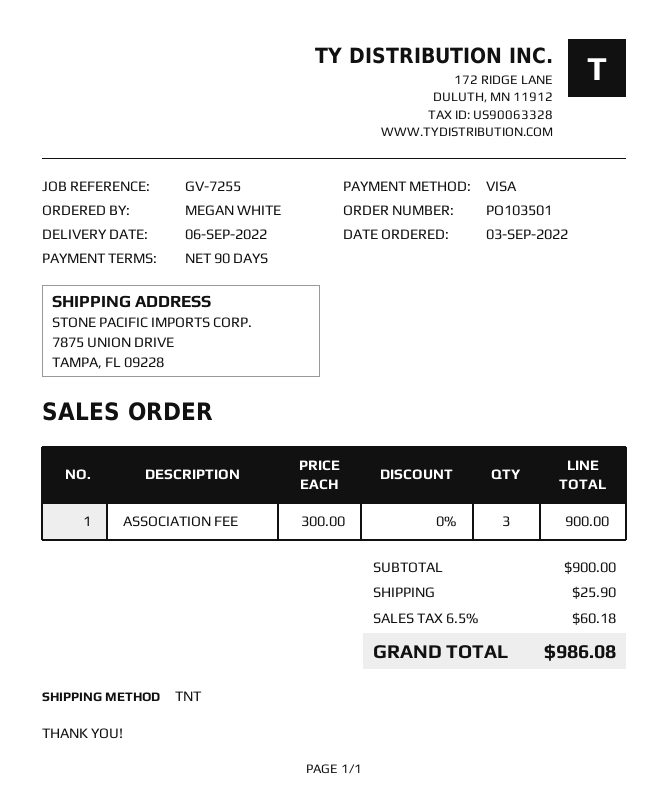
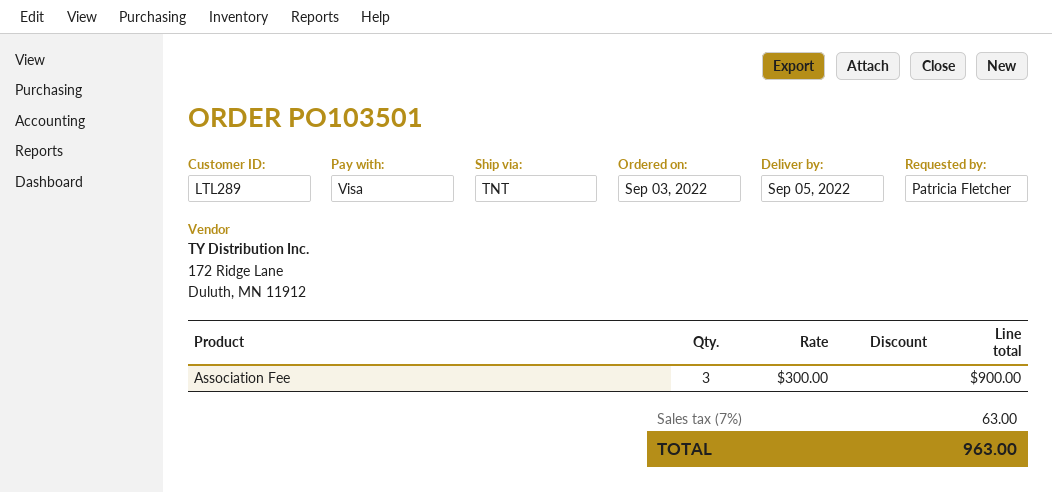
delivery date: 2022-09-06 -> 2022-09-05
ordered by: MEGAN WHITE -> Patricia Fletcher
shipping: 25.90 -> none
tax: 6.5% = 60.18 -> 7% = 63.00
total: 986.08 -> 963.00

